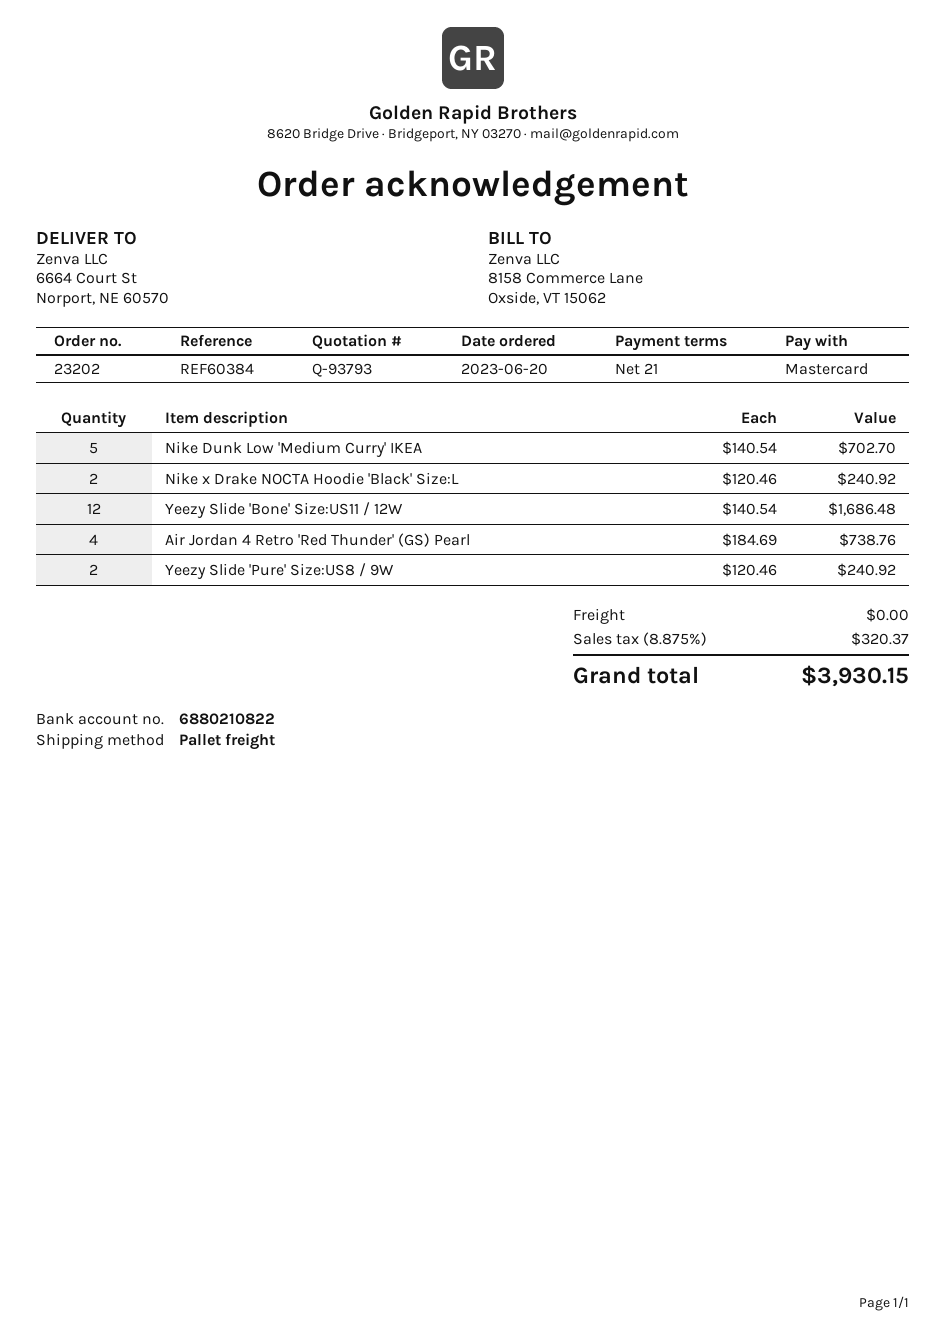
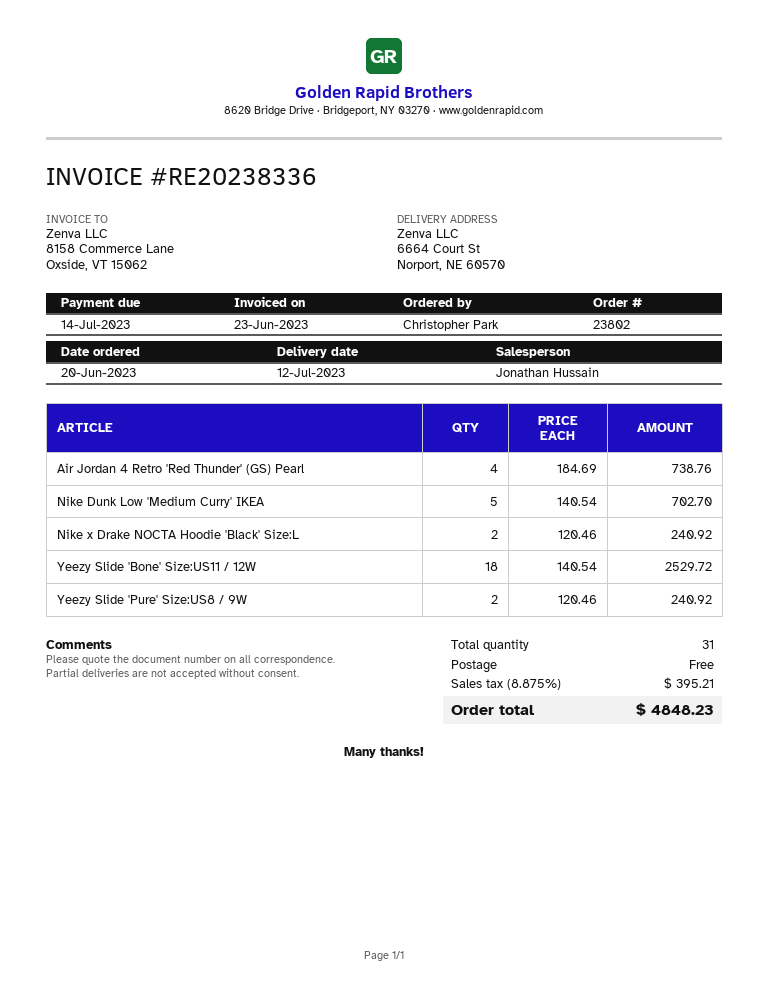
order number: 23202 -> 23802
Yeezy Slide 'Bone' Size:US11 / 12W: 12 x 140.54 = 1686.48 -> 18 x 140.54 = 2529.72
tax: 8.875% = 320.37 -> 8.875% = 395.21
total: 3930.15 -> 4848.23

